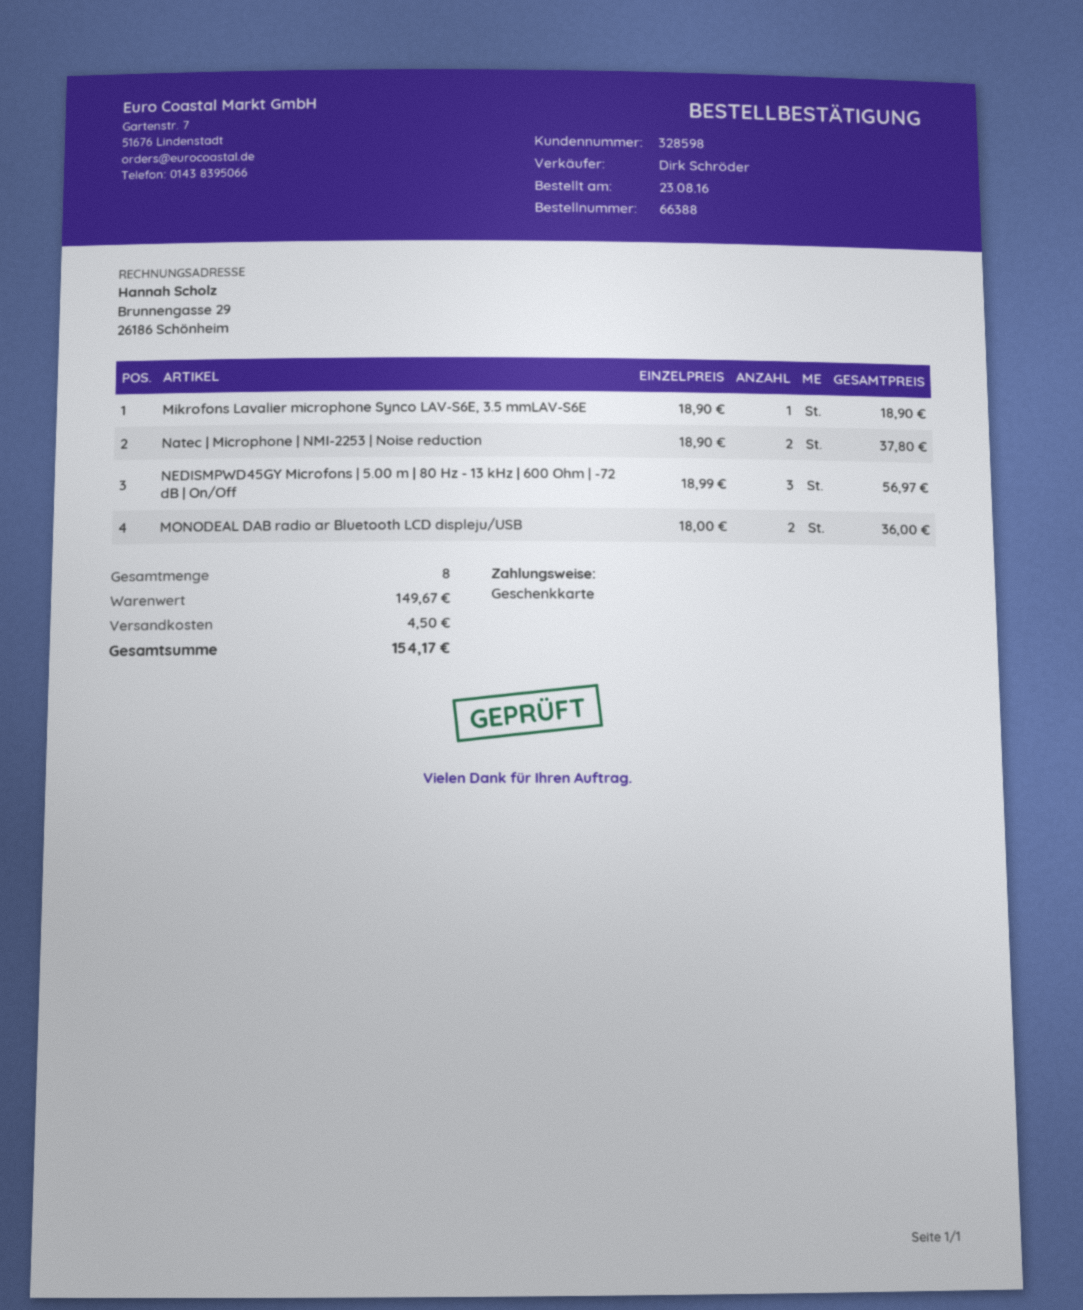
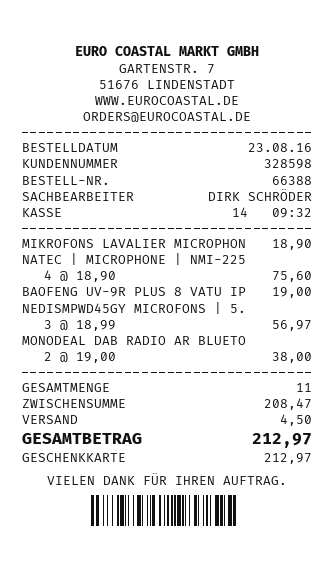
Natec | Microphone | NMI-2253 | Noise reduction: 2 x 18.90 = 37.80 -> 4 x 18.90 = 75.60
MONODEAL DAB radio ar Bluetooth LCD displeju/USB: 2 x 18.00 = 36.00 -> 2 x 19.00 = 38.00
BAOFENG UV-9R PLUS 8 VATU IP: none -> 1 x 19.00 = 19.00
total quantity: 8 -> 11
subtotal: 149.67 -> 208.47
total: 154.17 -> 212.97

